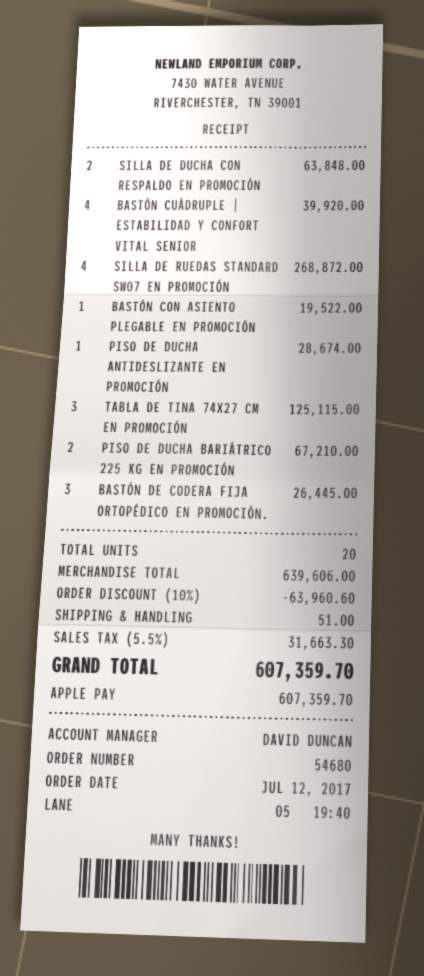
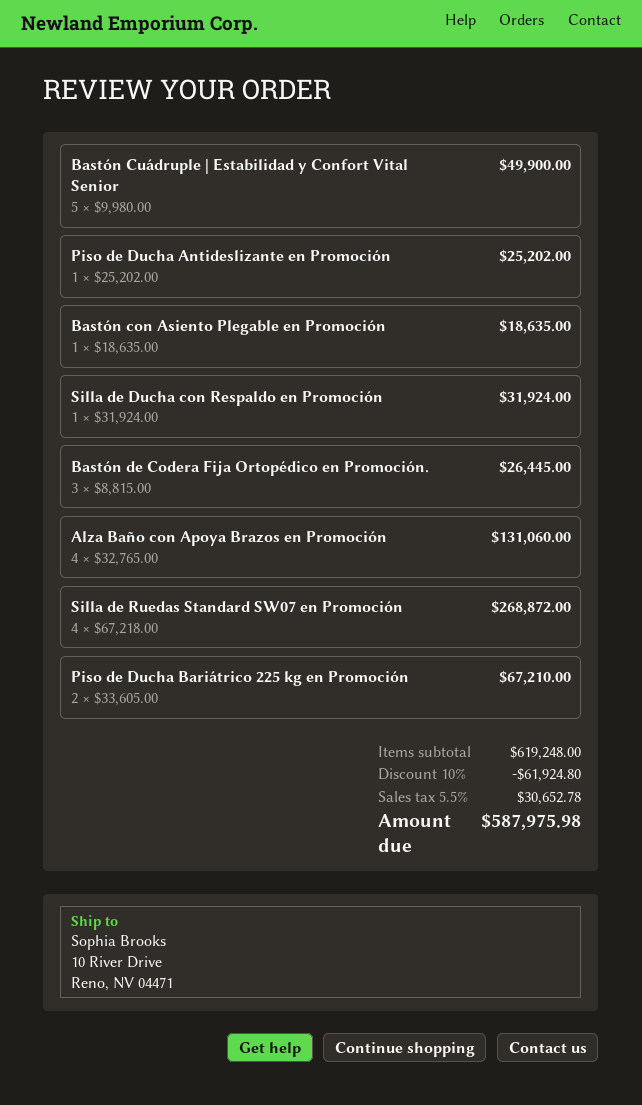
SILLA DE DUCHA CON RESPALDO EN PROMOCIÓN: 2 for 63848.00 -> 1 for 31924.00
BASTÓN CUÁDRUPLE | ESTABILIDAD Y CONFORT VITAL SENIOR: 4 for 39920.00 -> 5 for 49900.00
BASTÓN CON ASIENTO PLEGABLE EN PROMOCIÓN: 1 for 19522.00 -> 1 for 18635.00
PISO DE DUCHA ANTIDESLIZANTE EN PROMOCIÓN: 1 for 28674.00 -> 1 for 25202.00
TABLA DE TINA 74X27 CM EN PROMOCIÓN: 3 for 125115.00 -> none
Alza Baño con Apoya Brazos en Promoción: none -> 4 for 131060.00
subtotal: 639606.00 -> 619248.00
discount: 10% = 63960.60 -> 10% = 61924.80
shipping: 51.00 -> none
tax: 5.5% = 31663.30 -> 5.5% = 30652.78
total: 607359.70 -> 587975.98

